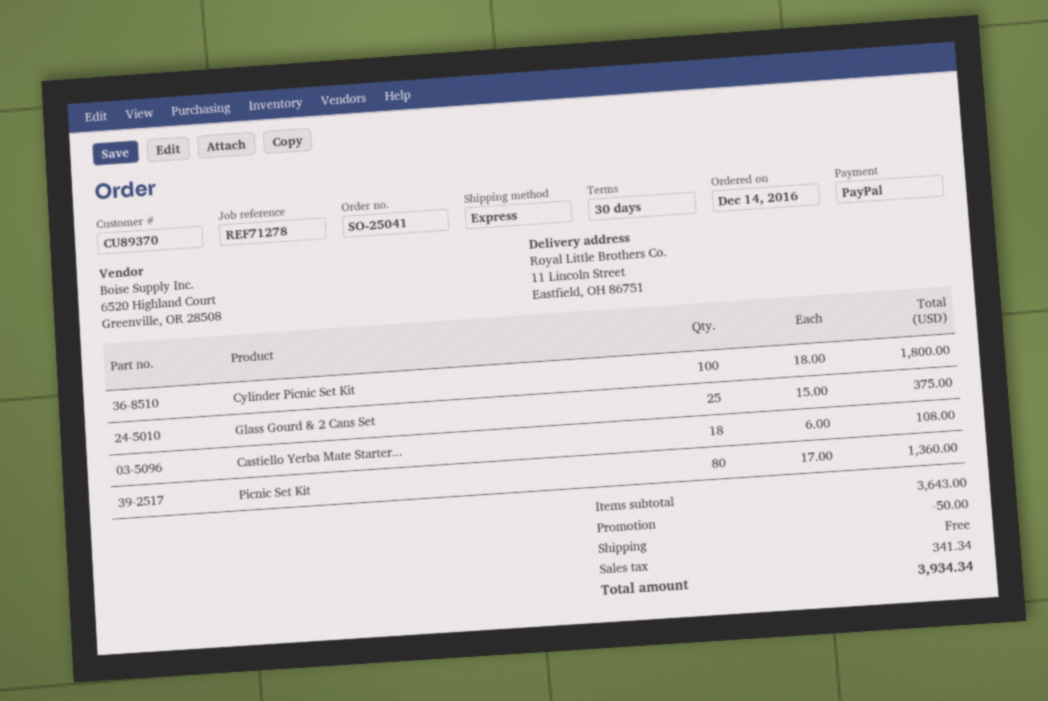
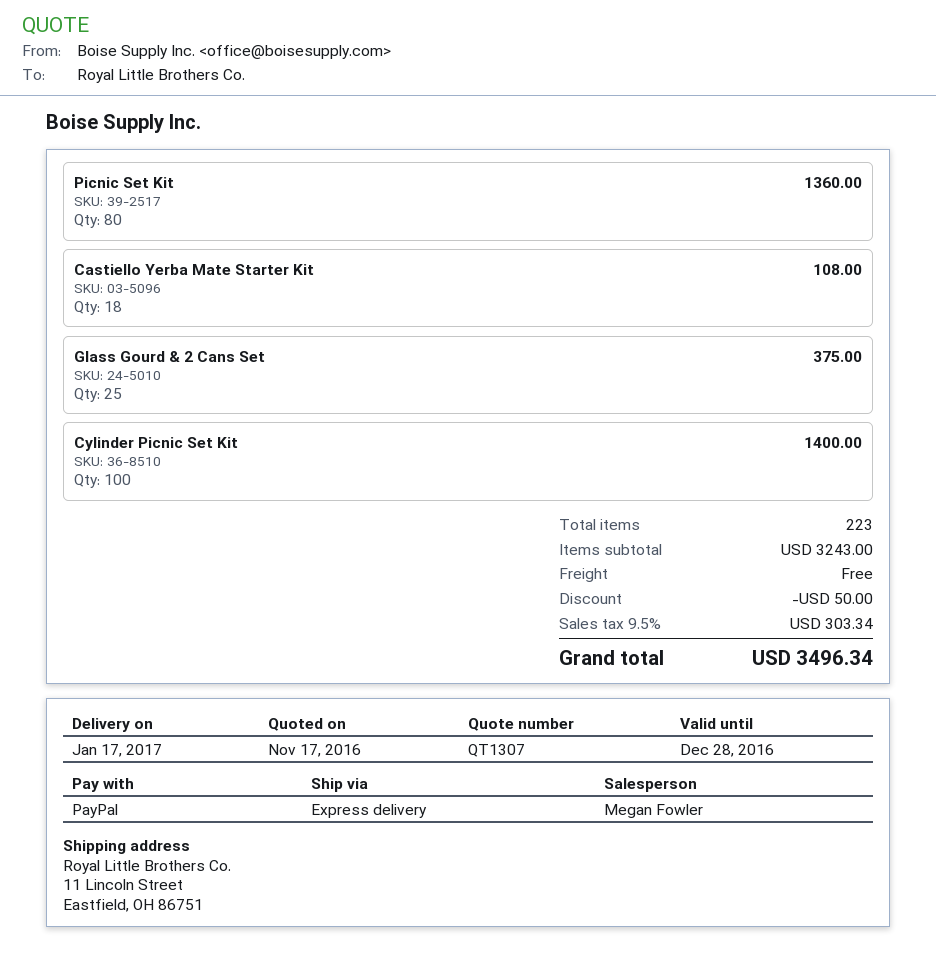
Cylinder Picnic Set Kit: 100 for 1800.00 -> 100 for 1400.00
subtotal: 3643.00 -> 3243.00
tax: 341.34 -> 303.34
total: 3934.34 -> 3496.34

